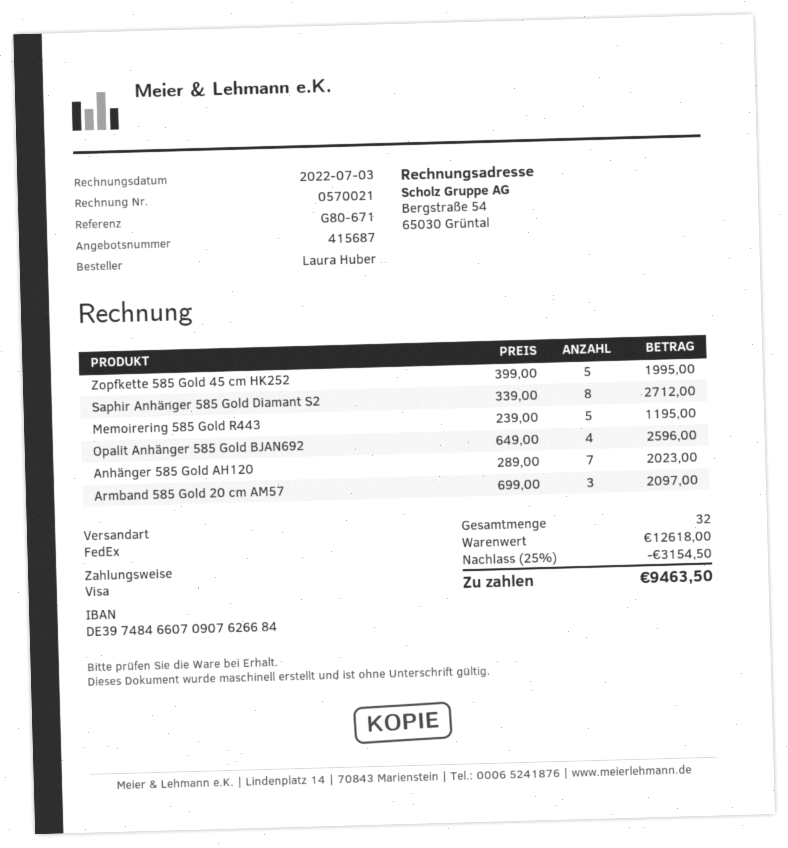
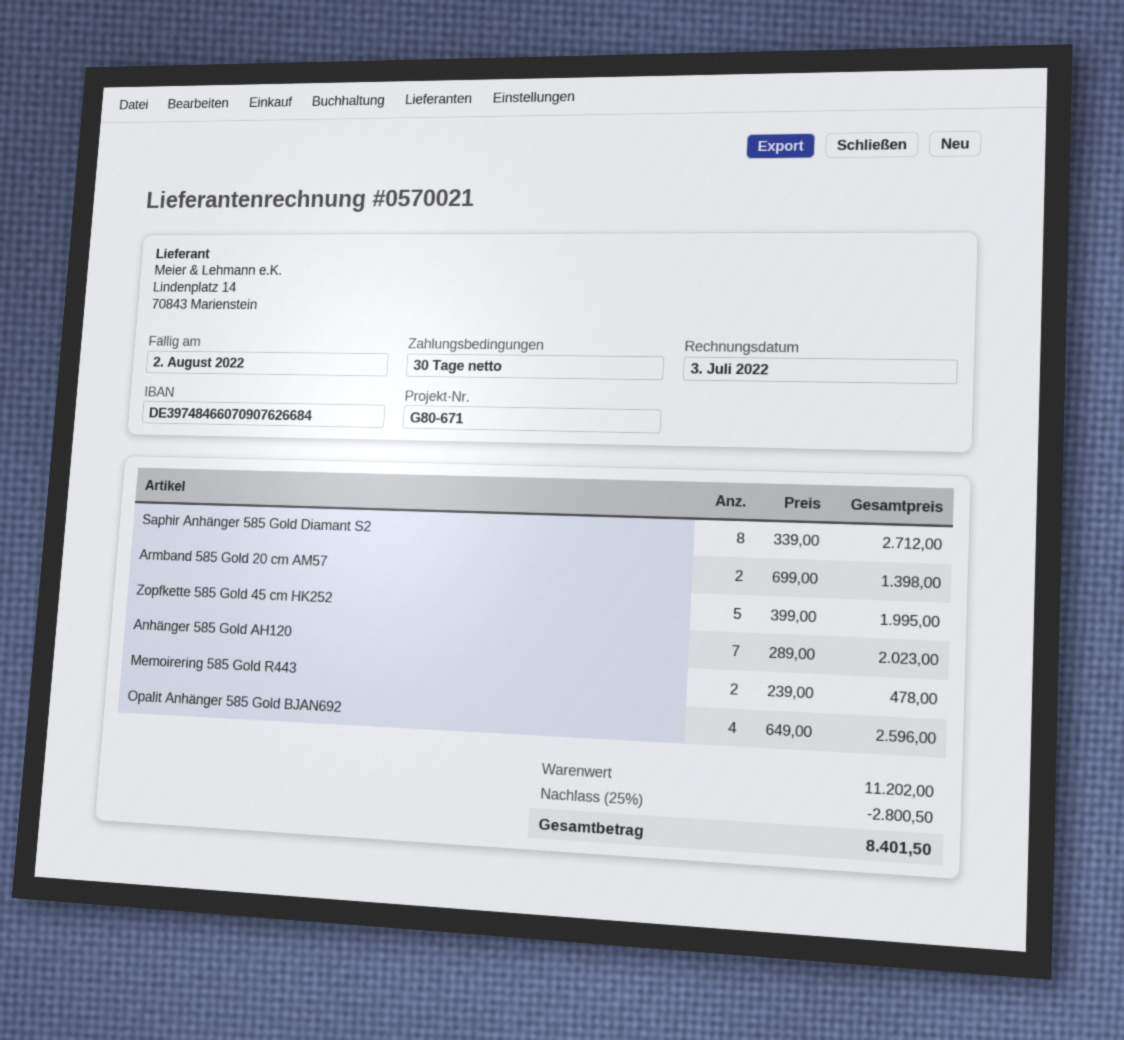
Memoirering 585 Gold R443: 5 x 239.00 = 1195.00 -> 2 x 239.00 = 478.00
Armband 585 Gold 20 cm AM57: 3 x 699.00 = 2097.00 -> 2 x 699.00 = 1398.00
subtotal: 12618.00 -> 11202.00
discount: 25% = 3154.50 -> 25% = 2800.50
total: 9463.50 -> 8401.50

